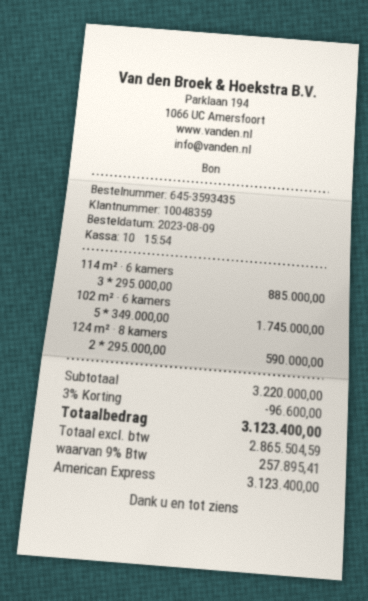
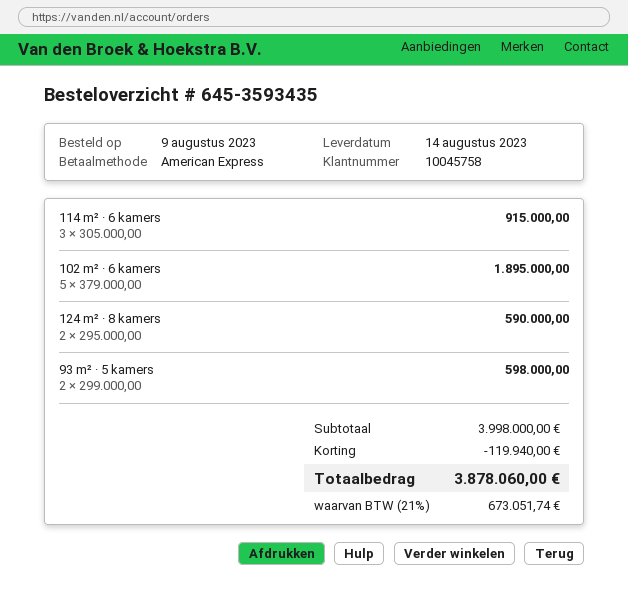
customer number: 10048359 -> 10045758
114 m² · 6 kamers: 3 x 295000.00 = 885000.00 -> 3 x 305000.00 = 915000.00
102 m² · 6 kamers: 5 x 349000.00 = 1745000.00 -> 5 x 379000.00 = 1895000.00
93 m² · 5 kamers: none -> 2 x 299000.00 = 598000.00
subtotal: 3220000.00 -> 3998000.00
discount: 96600.00 -> 119940.00
tax: 9% = 257895.41 -> 21% = 673051.74
total: 3123400.00 -> 3878060.00

